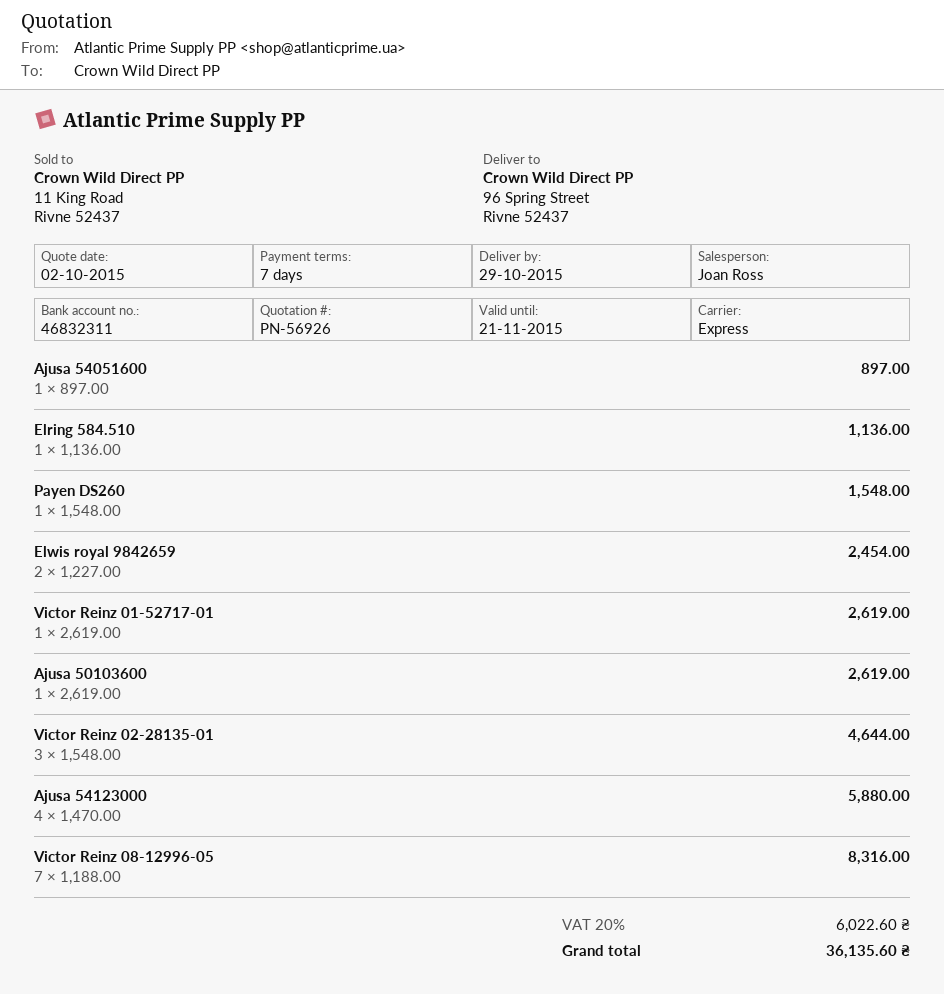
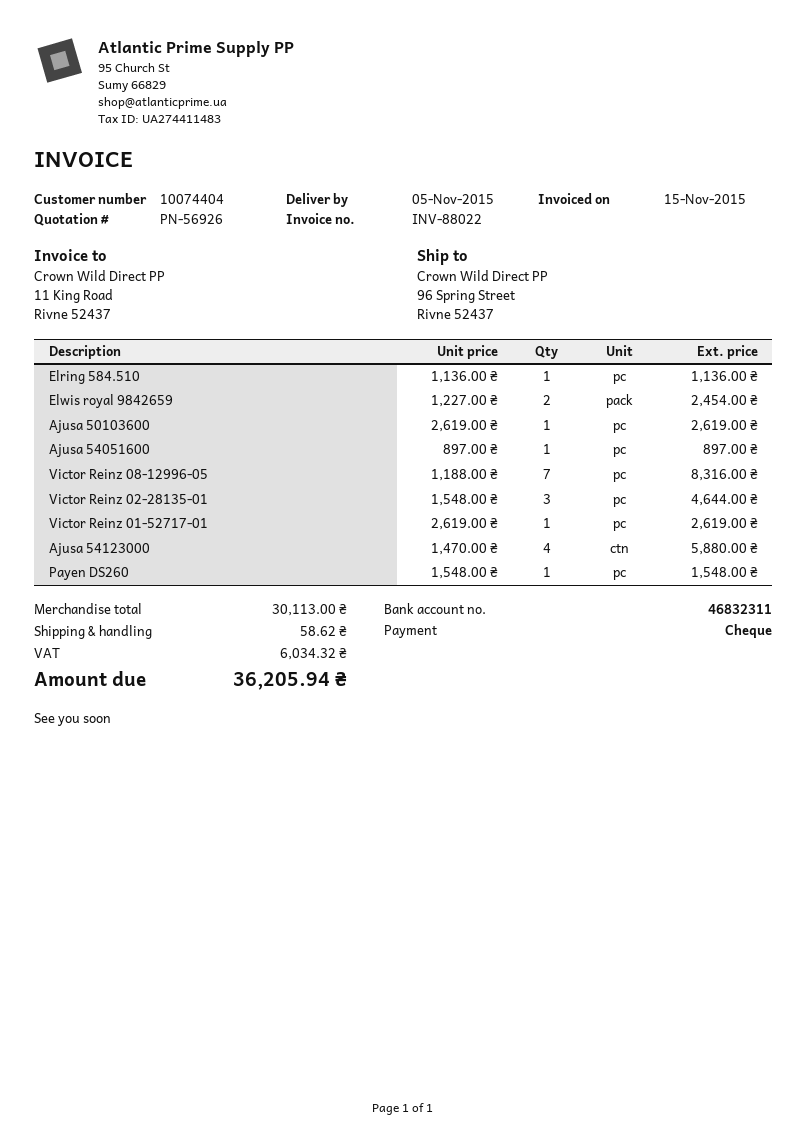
delivery date: 2015-10-29 -> 2015-11-05
shipping: none -> 58.62
tax: 6022.60 -> 6034.32
total: 36135.60 -> 36205.94

